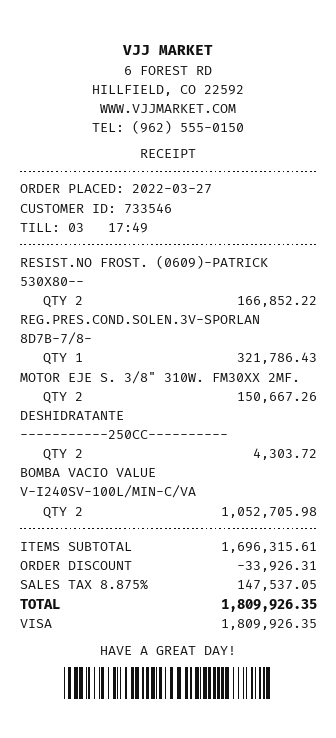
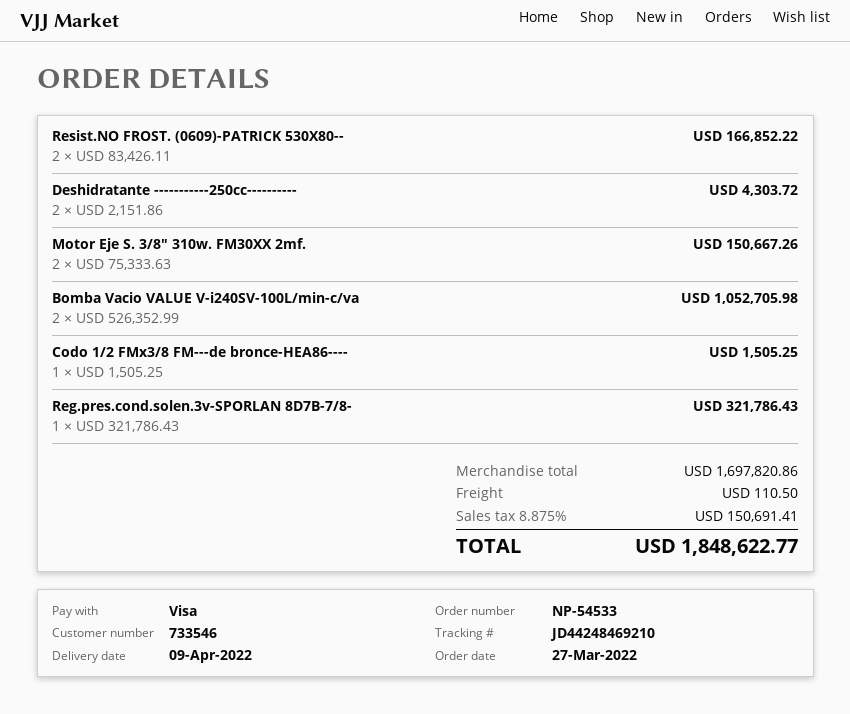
Codo 1/2 FMx3/8 FM---de bronce-HEA86----: none -> 1 for 1505.25
subtotal: 1696315.61 -> 1697820.86
discount: 33926.31 -> none
shipping: none -> 110.50
tax: 8.875% = 147537.05 -> 8.875% = 150691.41
total: 1809926.35 -> 1848622.77

